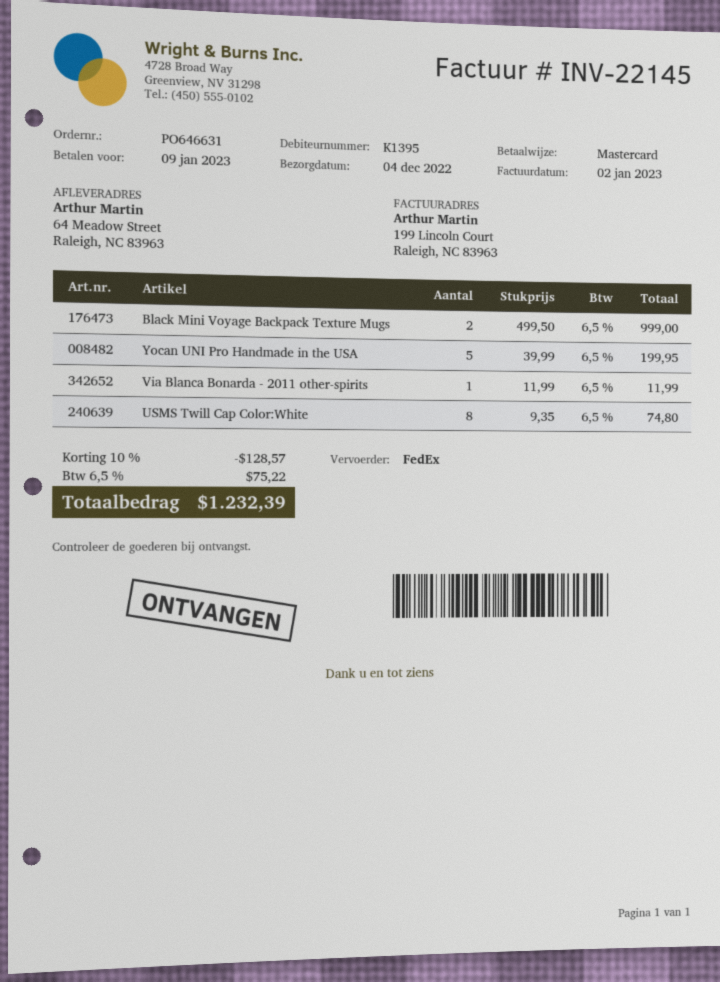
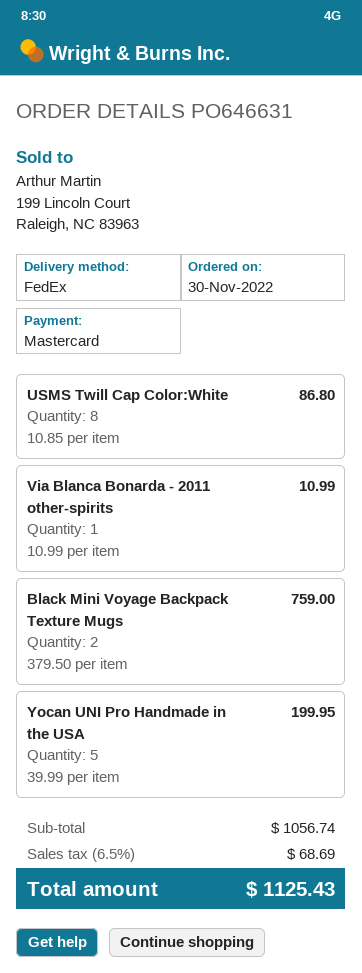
Black Mini Voyage Backpack Texture Mugs: 2 x 499.50 = 999.00 -> 2 x 379.50 = 759.00
Via Blanca Bonarda - 2011 other-spirits: 1 x 11.99 = 11.99 -> 1 x 10.99 = 10.99
USMS Twill Cap Color:White: 8 x 9.35 = 74.80 -> 8 x 10.85 = 86.80
discount: 10% = 128.57 -> none
tax: 6.5% = 75.22 -> 6.5% = 68.69
total: 1232.39 -> 1125.43

